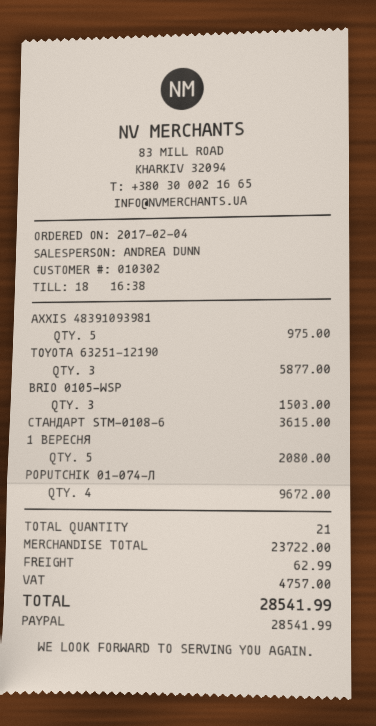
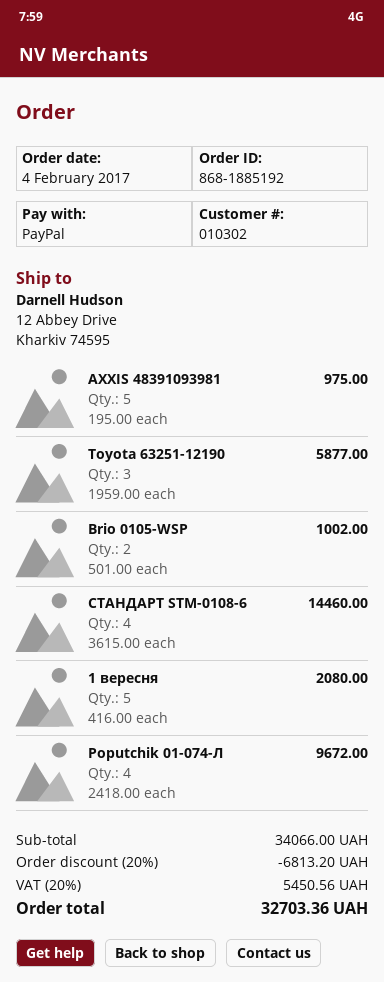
BRIO 0105-WSP: 3 for 1503.00 -> 2 for 1002.00
СТАНДАРТ STM-0108-6: 1 for 3615.00 -> 4 for 14460.00
subtotal: 23722.00 -> 34066.00
discount: none -> 20% = 6813.20
shipping: 62.99 -> none
tax: 4757.00 -> 5450.56
total: 28541.99 -> 32703.36

